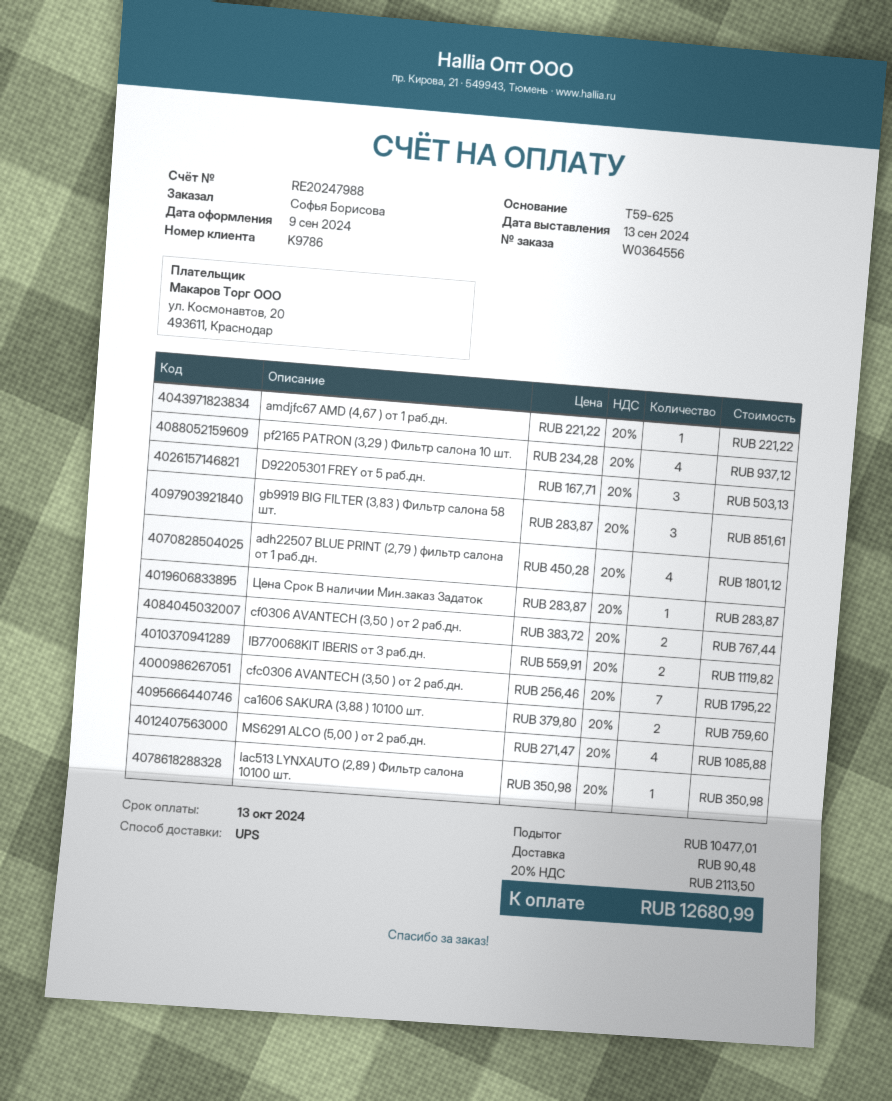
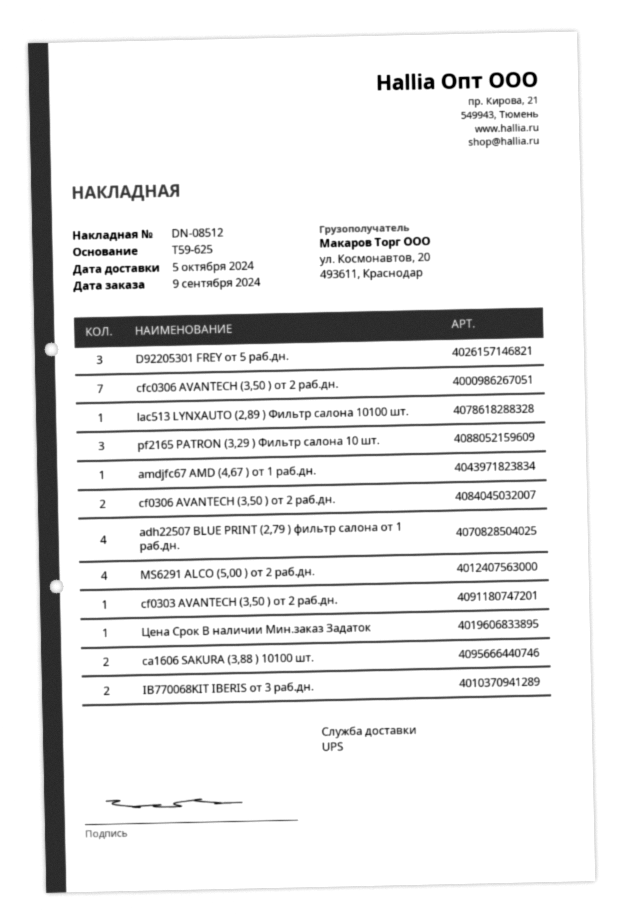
pf2165 PATRON (3,29 ) Фильтр салона 10 шт.: 4 -> 3
gb9919 BIG FILTER (3,83 ) Фильтр салона 58 шт.: 3 -> none
cf0303 AVANTECH (3,50 ) от 2 раб.дн.: none -> 1

